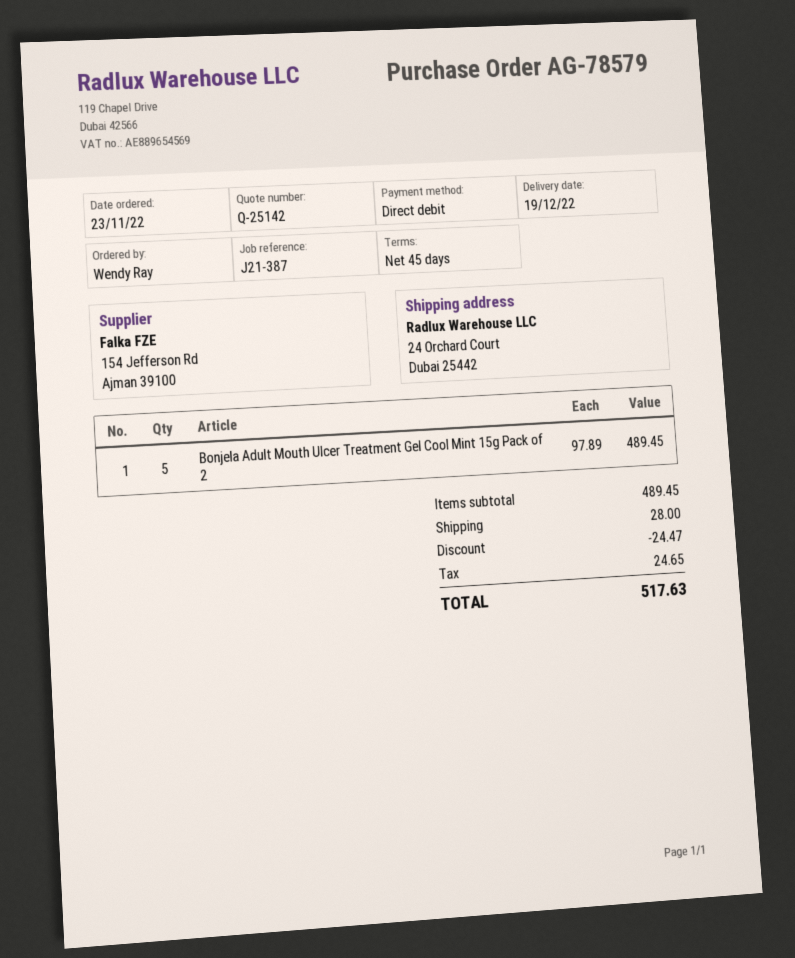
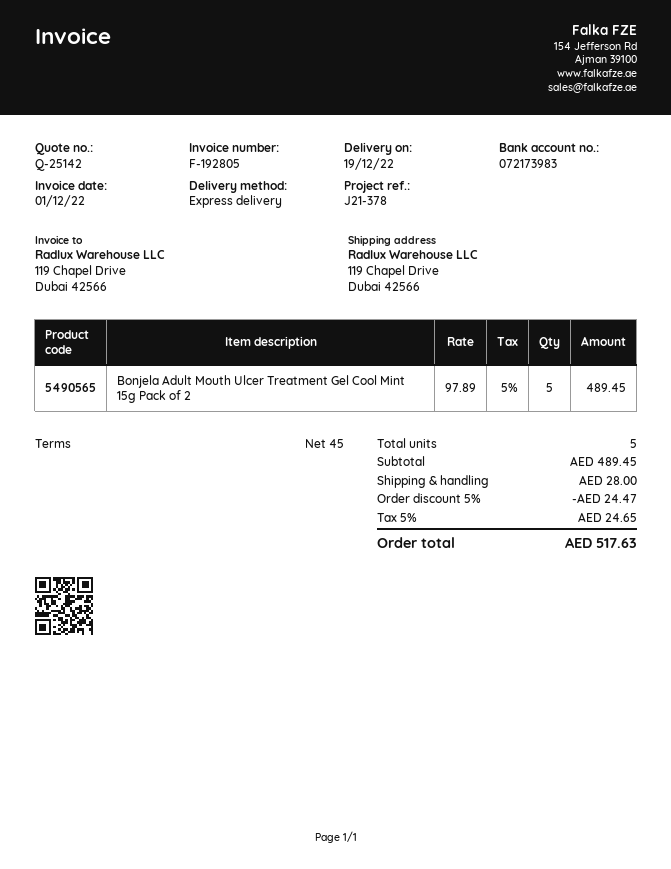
reference: J21-387 -> J21-378
ship to: 24 Orchard Court, Dubai 25442 -> 119 Chapel Drive, Dubai 42566

